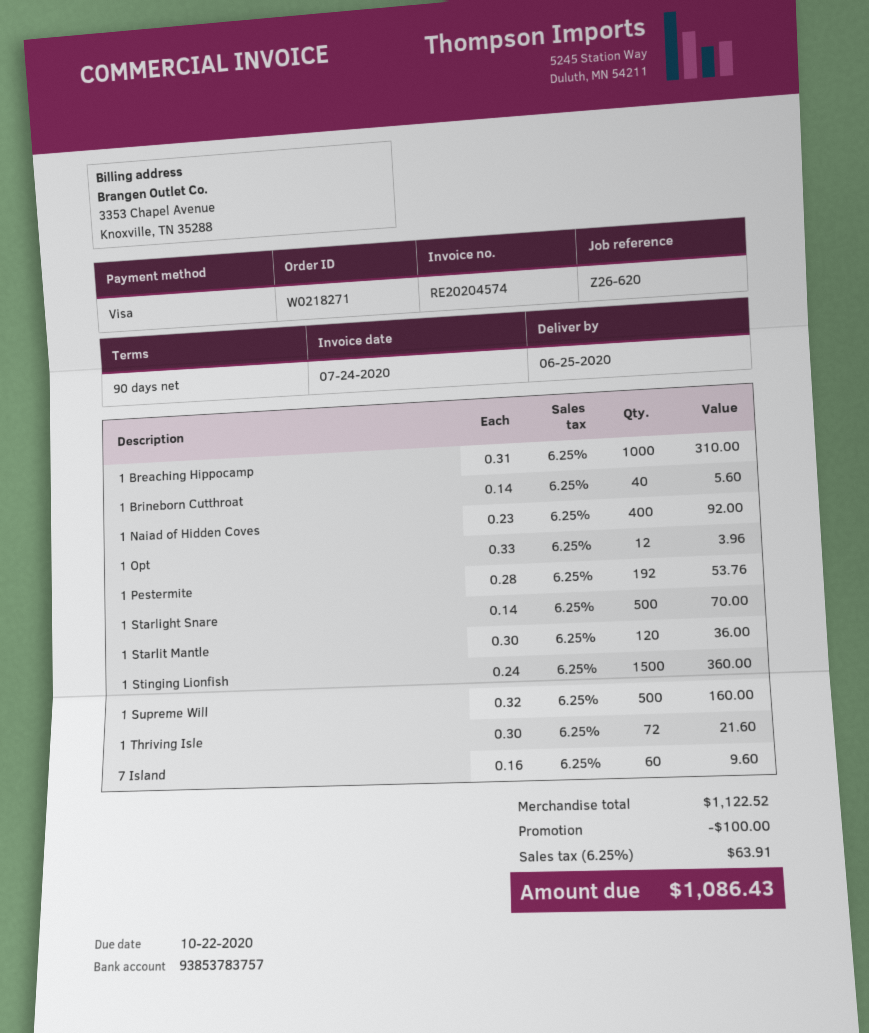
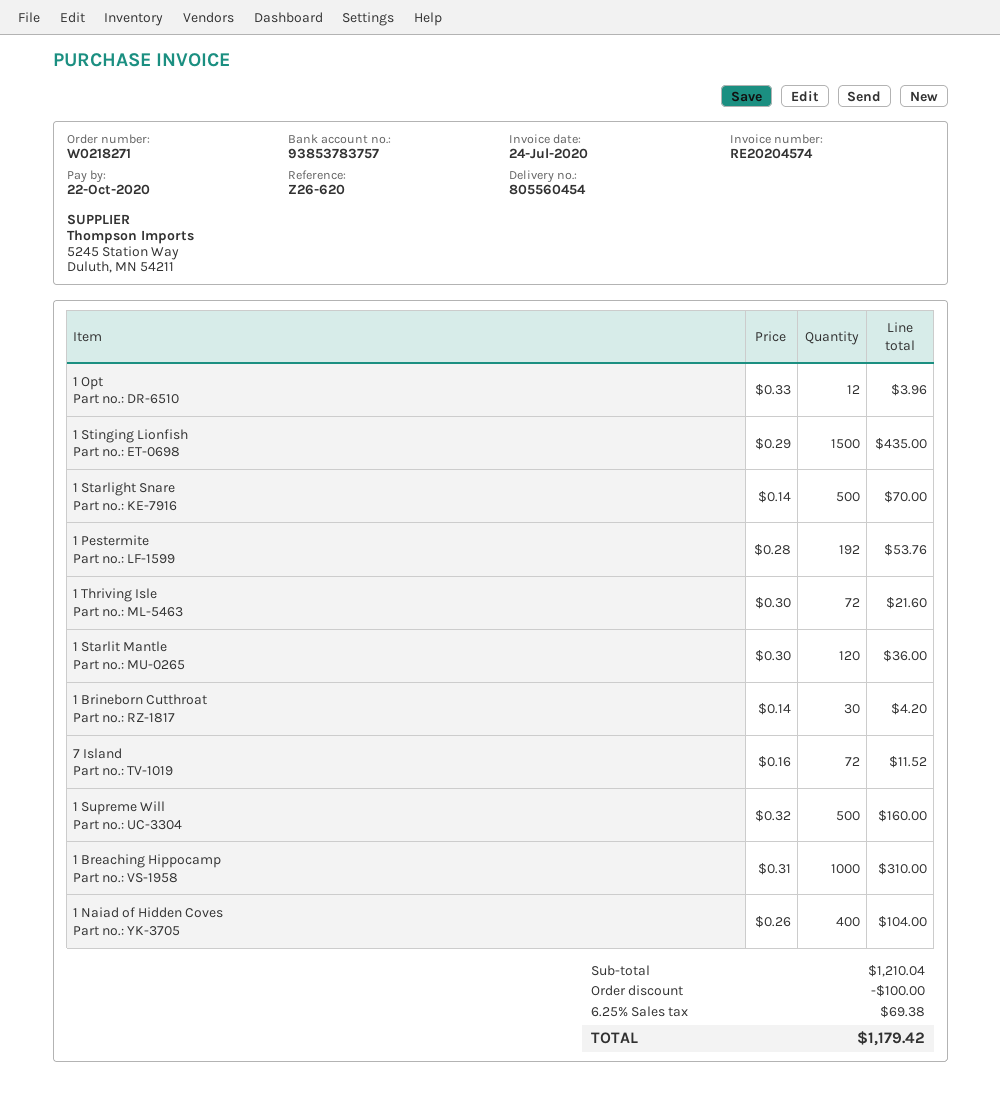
1 Brineborn Cutthroat: 40 x 0.14 = 5.60 -> 30 x 0.14 = 4.20
1 Naiad of Hidden Coves: 400 x 0.23 = 92.00 -> 400 x 0.26 = 104.00
1 Stinging Lionfish: 1500 x 0.24 = 360.00 -> 1500 x 0.29 = 435.00
7 Island: 60 x 0.16 = 9.60 -> 72 x 0.16 = 11.52
subtotal: 1122.52 -> 1210.04
tax: 6.25% = 63.91 -> 6.25% = 69.38
total: 1086.43 -> 1179.42

